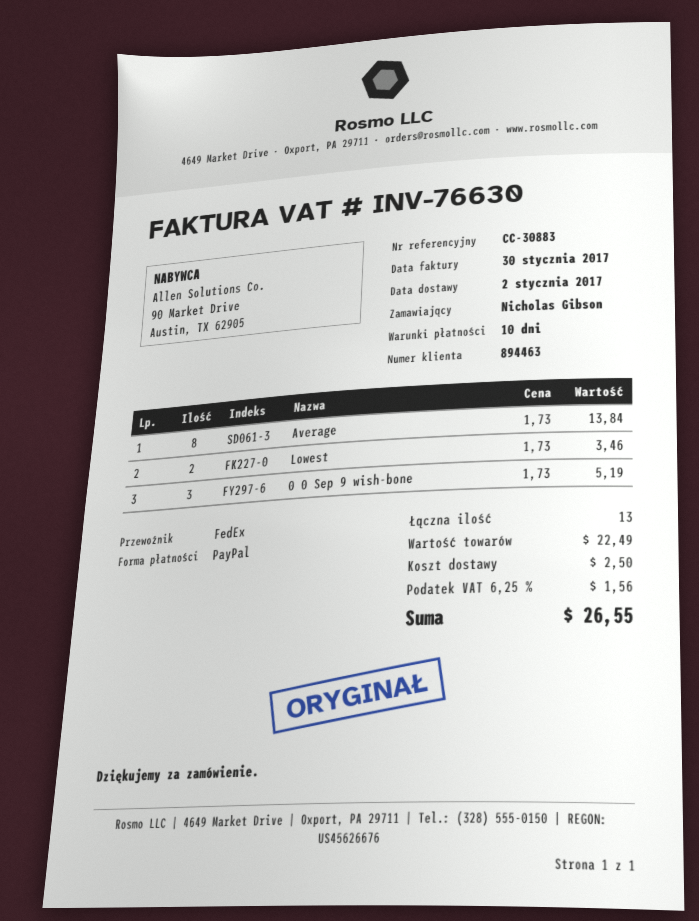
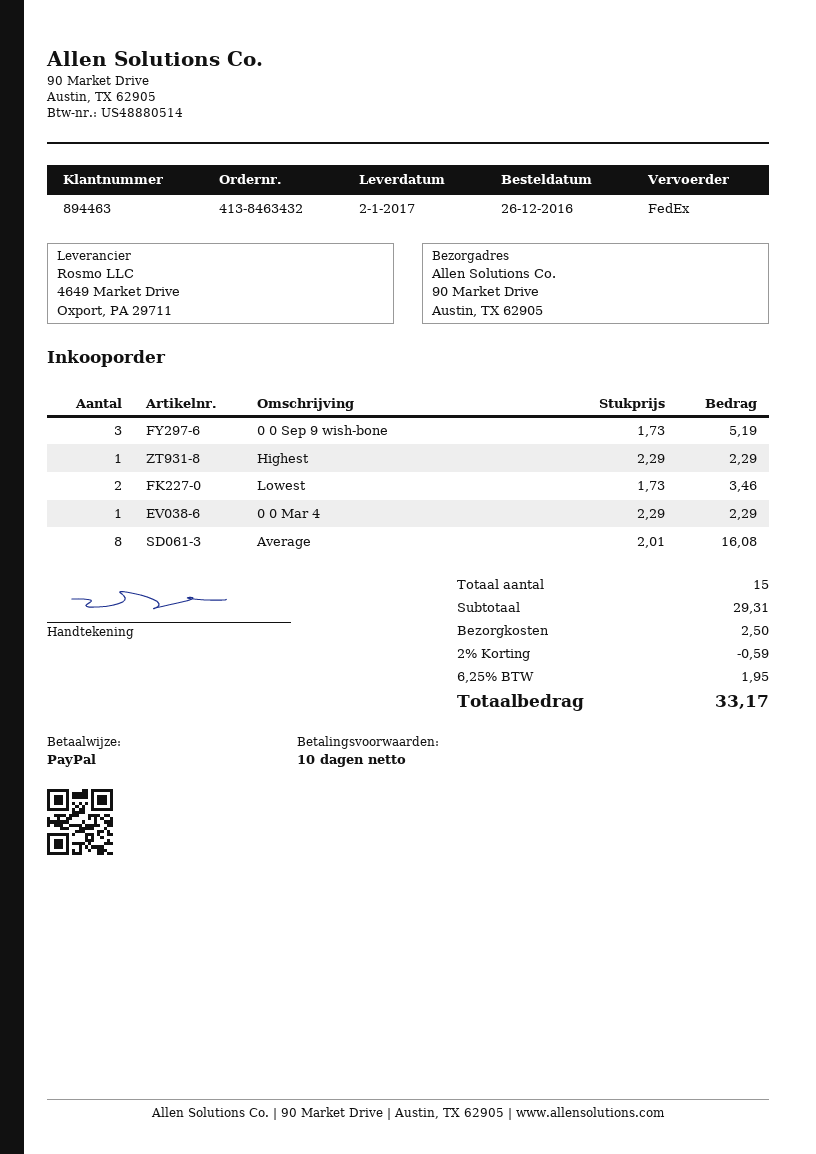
Average: 8 x 1.73 = 13.84 -> 8 x 2.01 = 16.08
Highest: none -> 1 x 2.29 = 2.29
0 0 Mar 4: none -> 1 x 2.29 = 2.29
total quantity: 13 -> 15
subtotal: 22.49 -> 29.31
discount: none -> 2% = 0.59
tax: 6.25% = 1.56 -> 6.25% = 1.95
total: 26.55 -> 33.17

